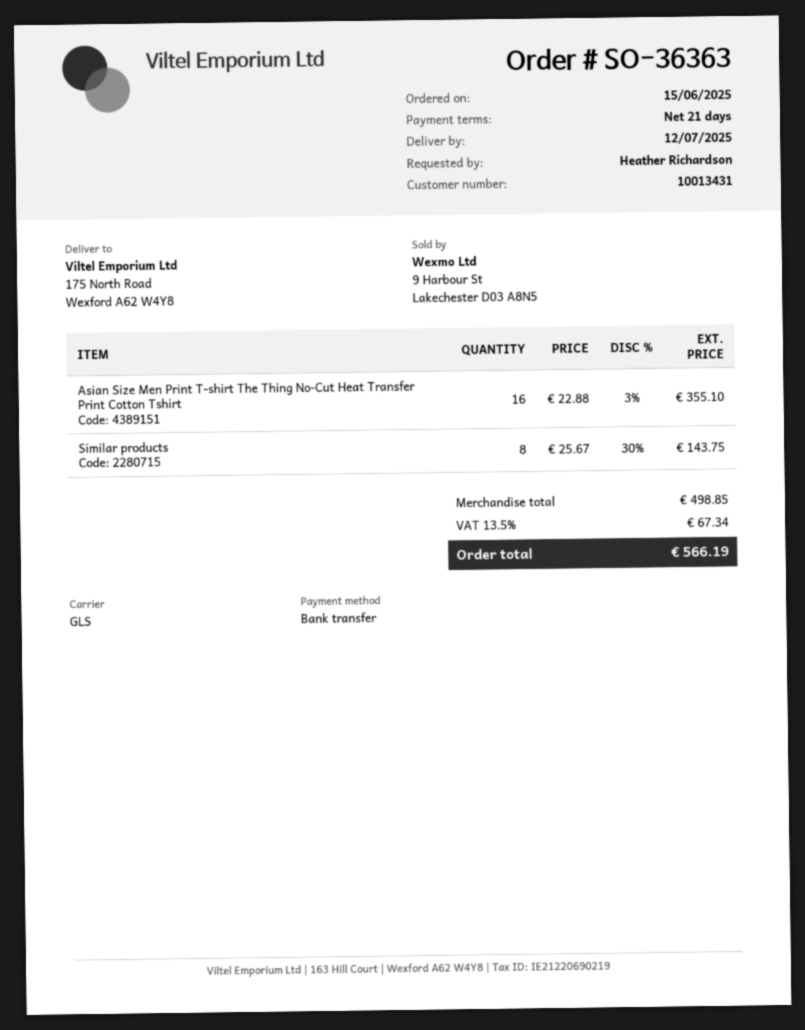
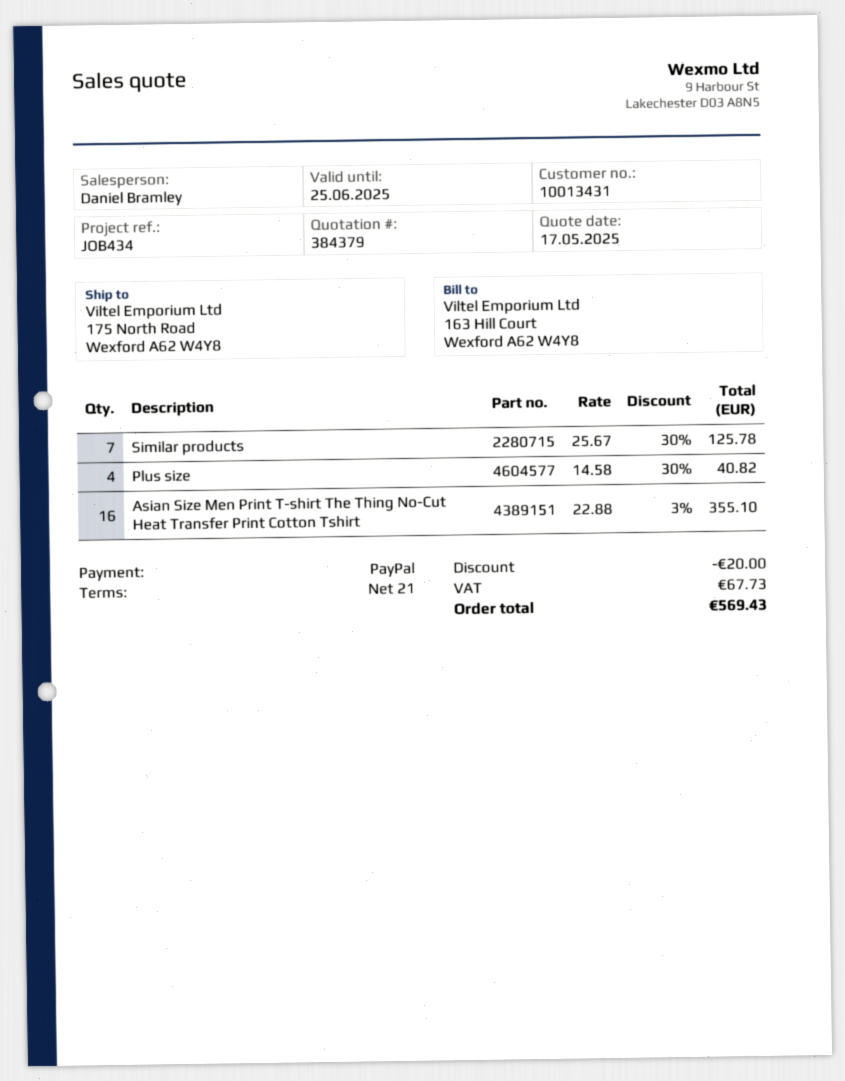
payment method: bank transfer -> PayPal
Similar products: 8 x 25.67 - 30% = 143.75 -> 7 x 25.67 - 30% = 125.78
Plus size: none -> 4 x 14.58 - 30% = 40.82
discount: none -> 20.00
tax: 67.34 -> 67.73
total: 566.19 -> 569.43

